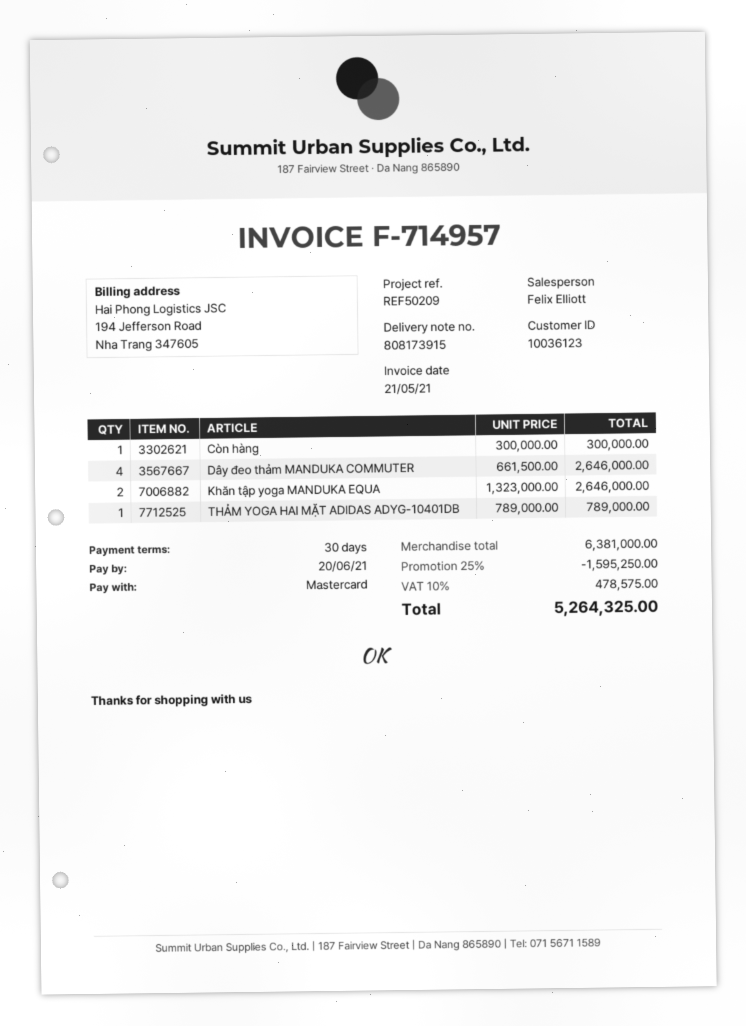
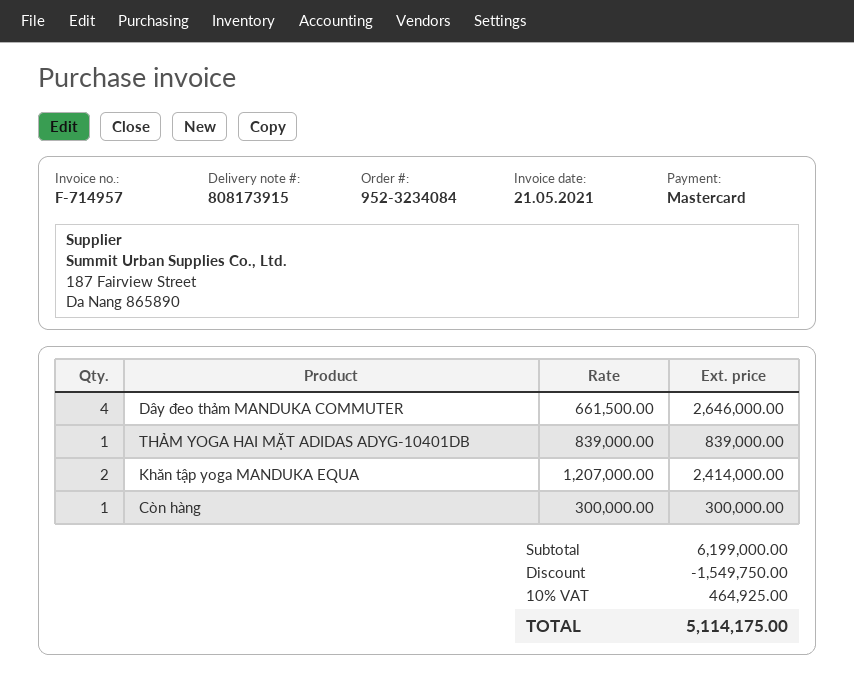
Khăn tập yoga MANDUKA EQUA: 2 x 1323000.00 = 2646000.00 -> 2 x 1207000.00 = 2414000.00
THẢM YOGA HAI MẶT ADIDAS ADYG-10401DB: 1 x 789000.00 = 789000.00 -> 1 x 839000.00 = 839000.00
subtotal: 6381000.00 -> 6199000.00
discount: 1595250.00 -> 1549750.00
tax: 10% = 478575.00 -> 10% = 464925.00
total: 5264325.00 -> 5114175.00

